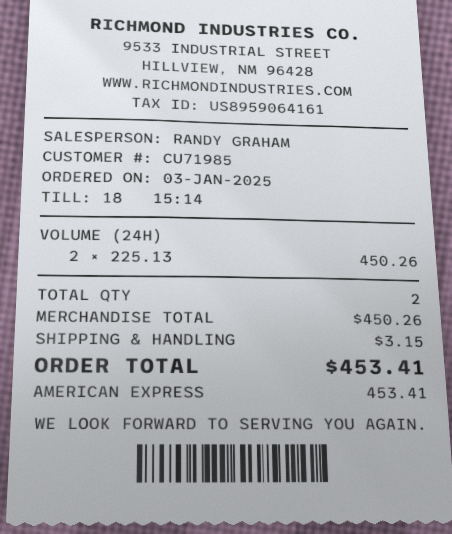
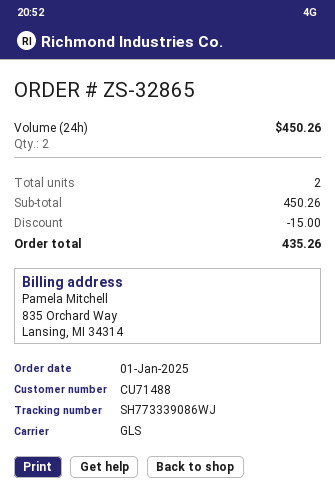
order date: 2025-01-03 -> 2025-01-01
customer number: CU71985 -> CU71488
discount: none -> 15.00
shipping: 3.15 -> none
total: 453.41 -> 435.26

